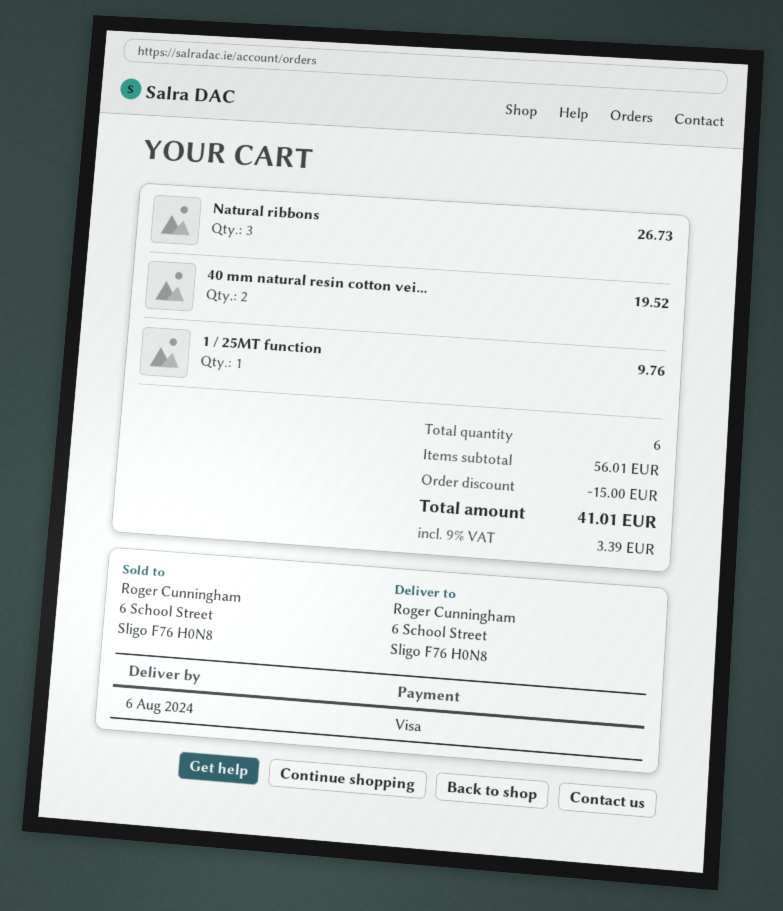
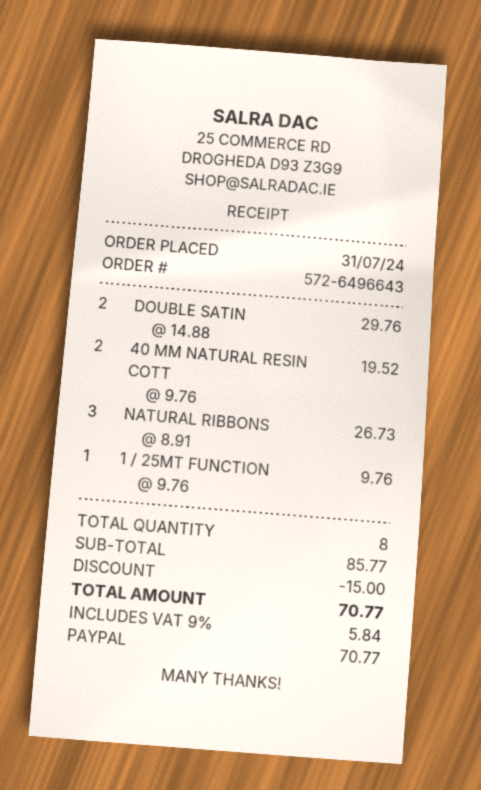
payment method: Visa -> PayPal
DOUBLE SATIN: none -> 2 for 29.76
total quantity: 6 -> 8
subtotal: 56.01 -> 85.77
tax: 9% = 3.39 -> 9% = 5.84
total: 41.01 -> 70.77

